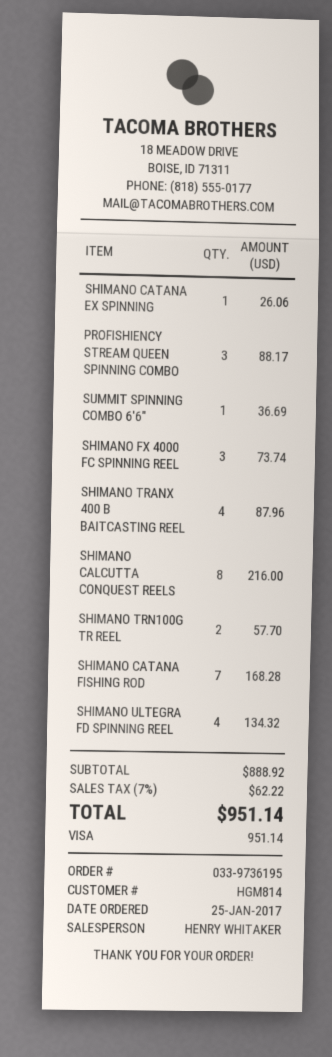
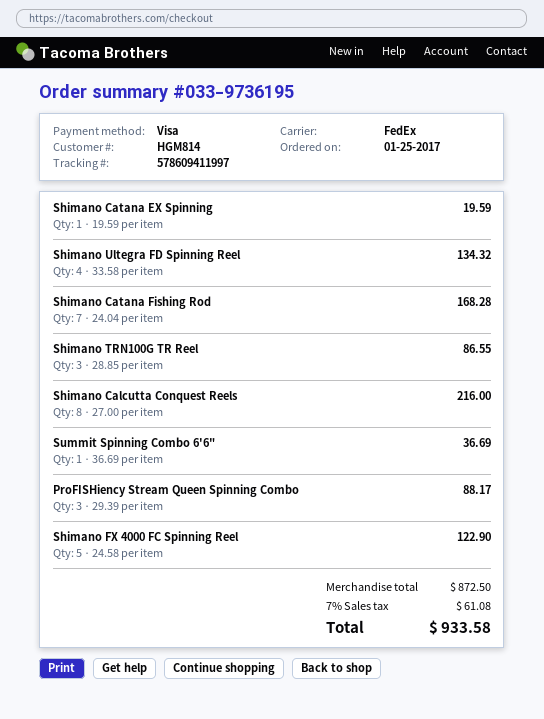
SHIMANO CATANA EX SPINNING: 1 for 26.06 -> 1 for 19.59
SHIMANO FX 4000 FC SPINNING REEL: 3 for 73.74 -> 5 for 122.90
SHIMANO TRANX 400 B BAITCASTING REEL: 4 for 87.96 -> none
SHIMANO TRN100G TR REEL: 2 for 57.70 -> 3 for 86.55
subtotal: 888.92 -> 872.50
tax: 7% = 62.22 -> 7% = 61.08
total: 951.14 -> 933.58

